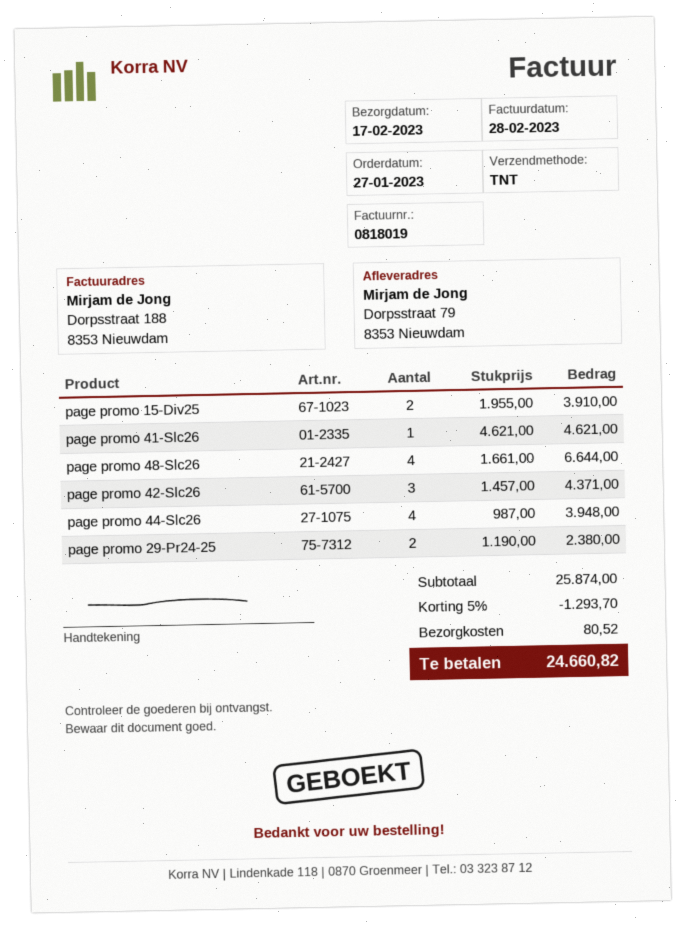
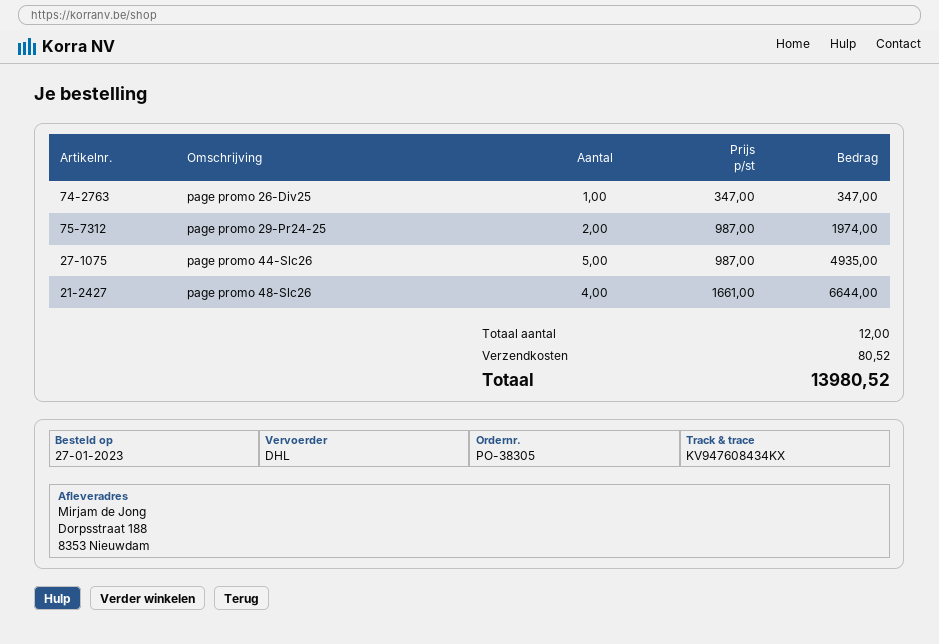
shipping method: TNT -> DHL
ship to: Dorpsstraat 79, 8353 Nieuwdam -> Dorpsstraat 188, 8353 Nieuwdam
page promo 15-Div25: 2 x 1955.00 = 3910.00 -> none
page promo 41-Slc26: 1 x 4621.00 = 4621.00 -> none
page promo 42-Slc26: 3 x 1457.00 = 4371.00 -> none
page promo 44-Slc26: 4 x 987.00 = 3948.00 -> 5 x 987.00 = 4935.00
page promo 29-Pr24-25: 2 x 1190.00 = 2380.00 -> 2 x 987.00 = 1974.00
page promo 26-Div25: none -> 1 x 347.00 = 347.00
discount: 5% = 1293.70 -> none
total: 24660.82 -> 13980.52

